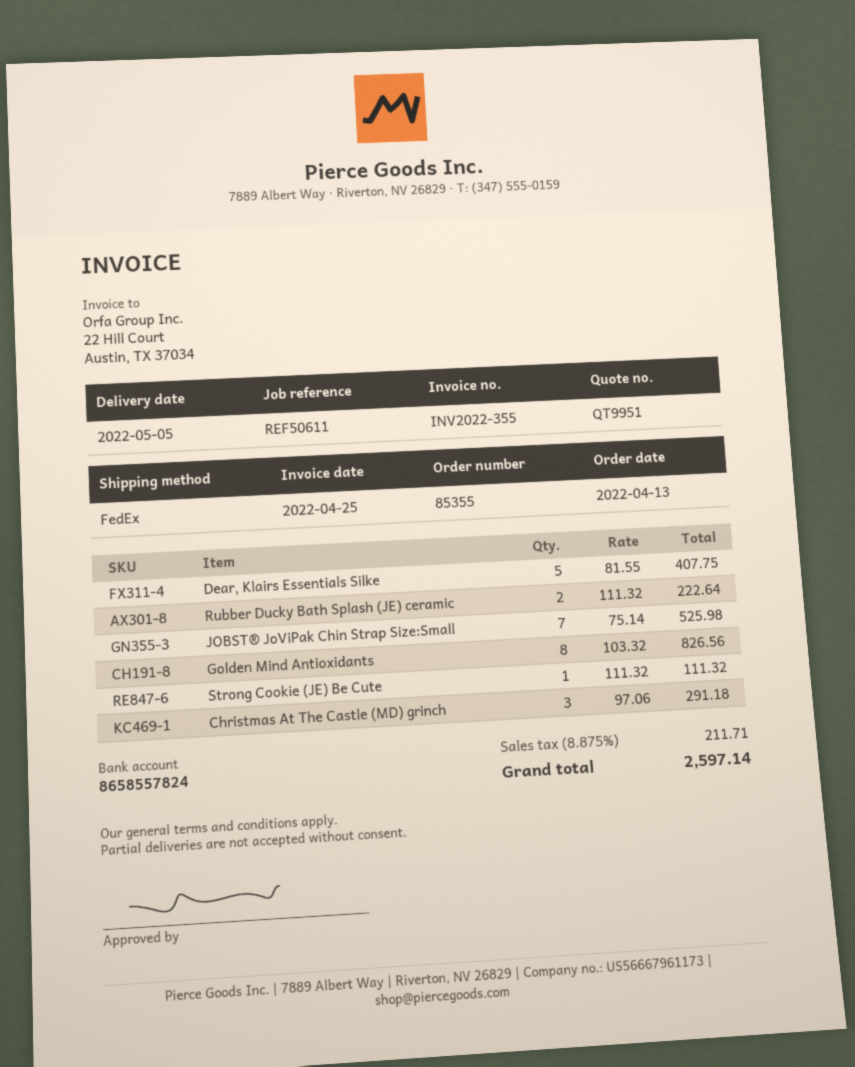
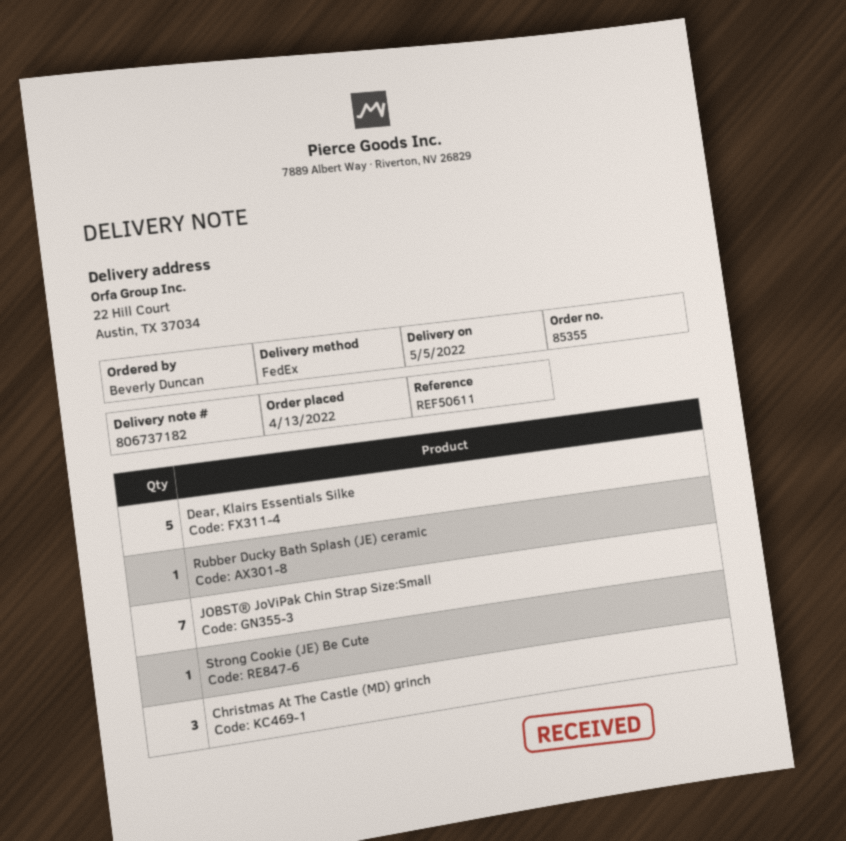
Rubber Ducky Bath Splash (JE) ceramic: 2 -> 1
Golden Mind Antioxidants: 8 -> none

